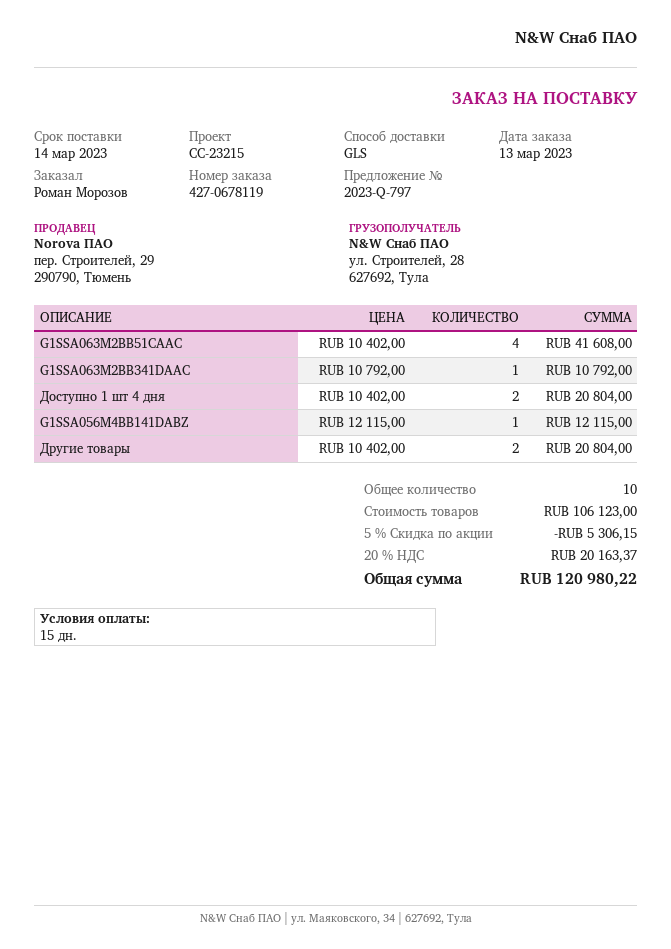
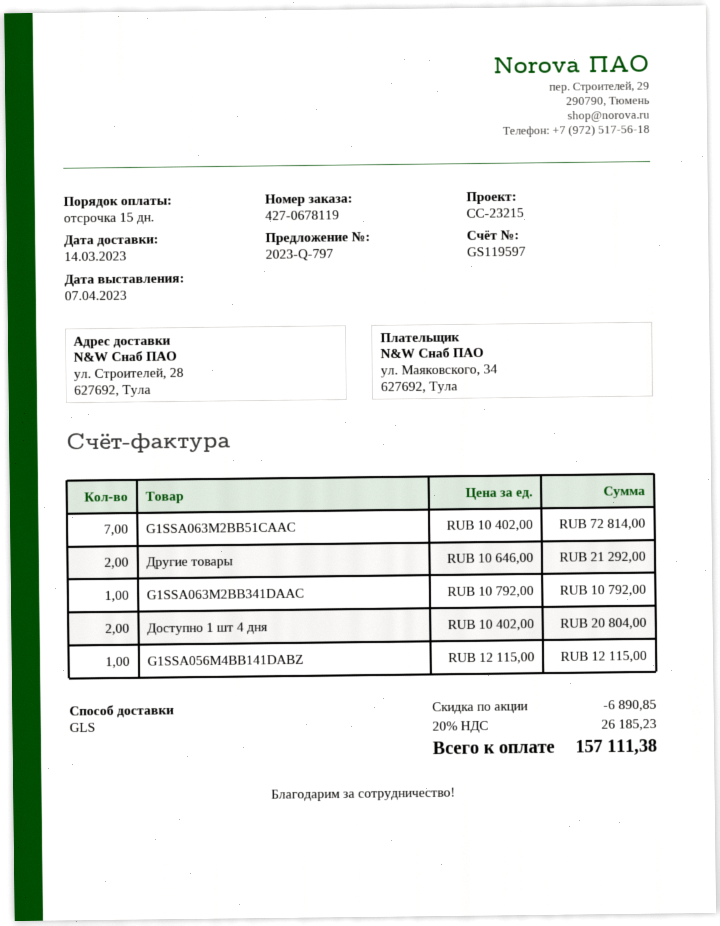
G1SSA063M2BB51CAAC: 4 x 10402.00 = 41608.00 -> 7 x 10402.00 = 72814.00
Другие товары: 2 x 10402.00 = 20804.00 -> 2 x 10646.00 = 21292.00
discount: 5306.15 -> 6890.85
tax: 20% = 20163.37 -> 20% = 26185.23
total: 120980.22 -> 157111.38

